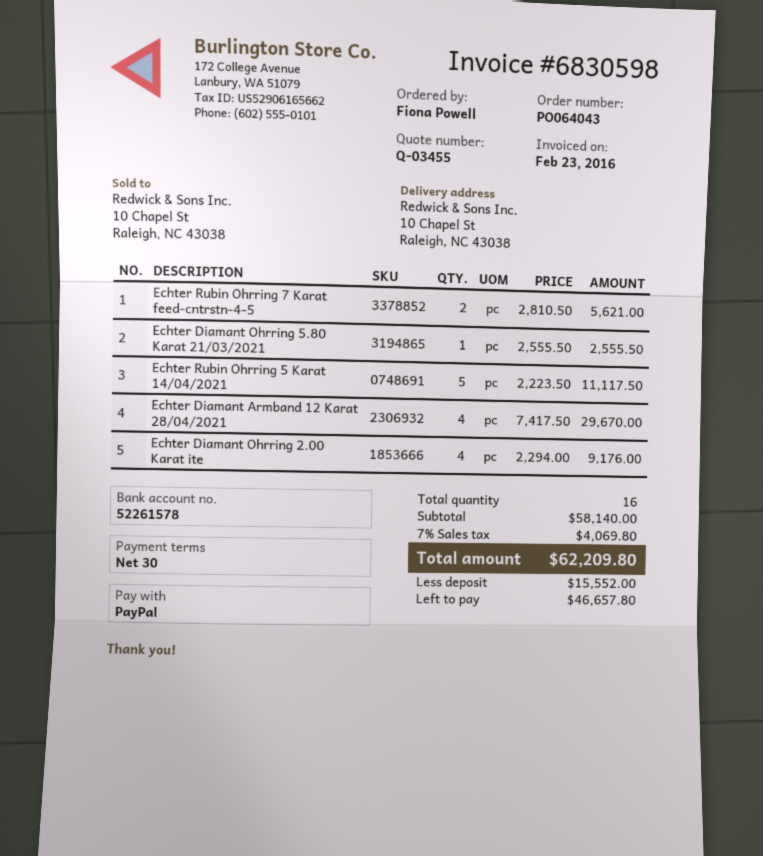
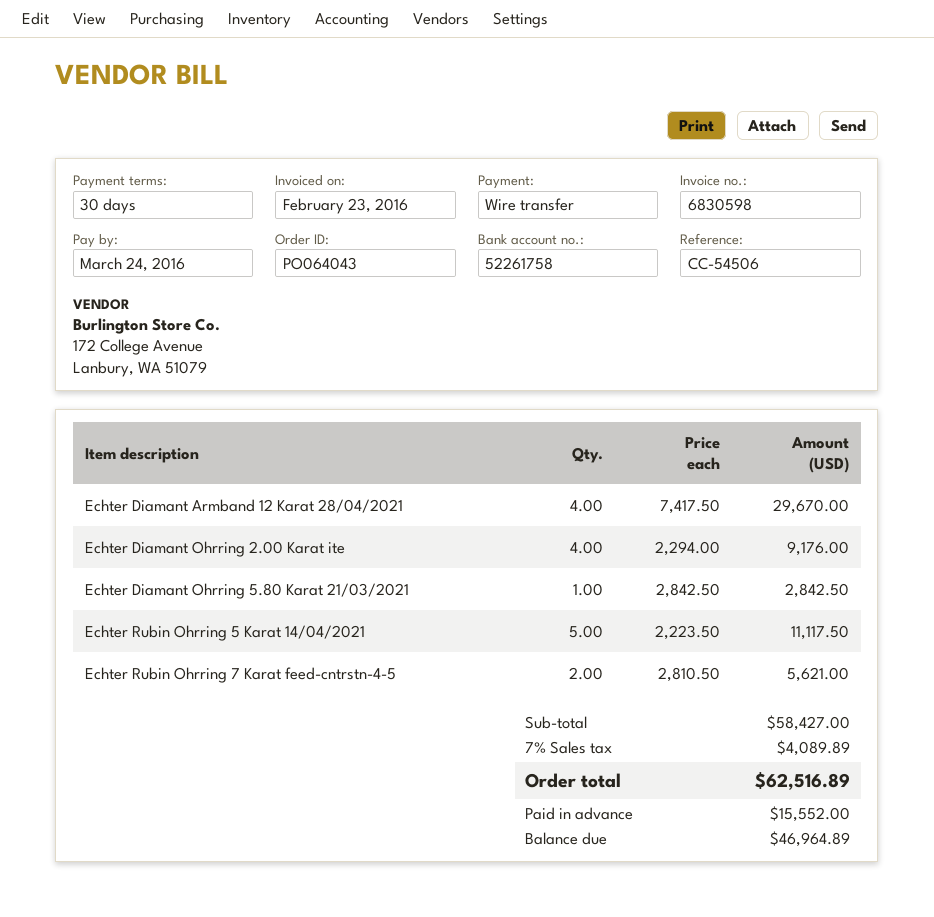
payment method: PayPal -> bank transfer
bank account: 52261578 -> 52261758
Echter Diamant Ohrring 5.80 Karat 21/03/2021: 1 x 2555.50 = 2555.50 -> 1 x 2842.50 = 2842.50
subtotal: 58140.00 -> 58427.00
tax: 7% = 4069.80 -> 7% = 4089.89
total: 62209.80 -> 62516.89
balance: 46657.80 -> 46964.89

